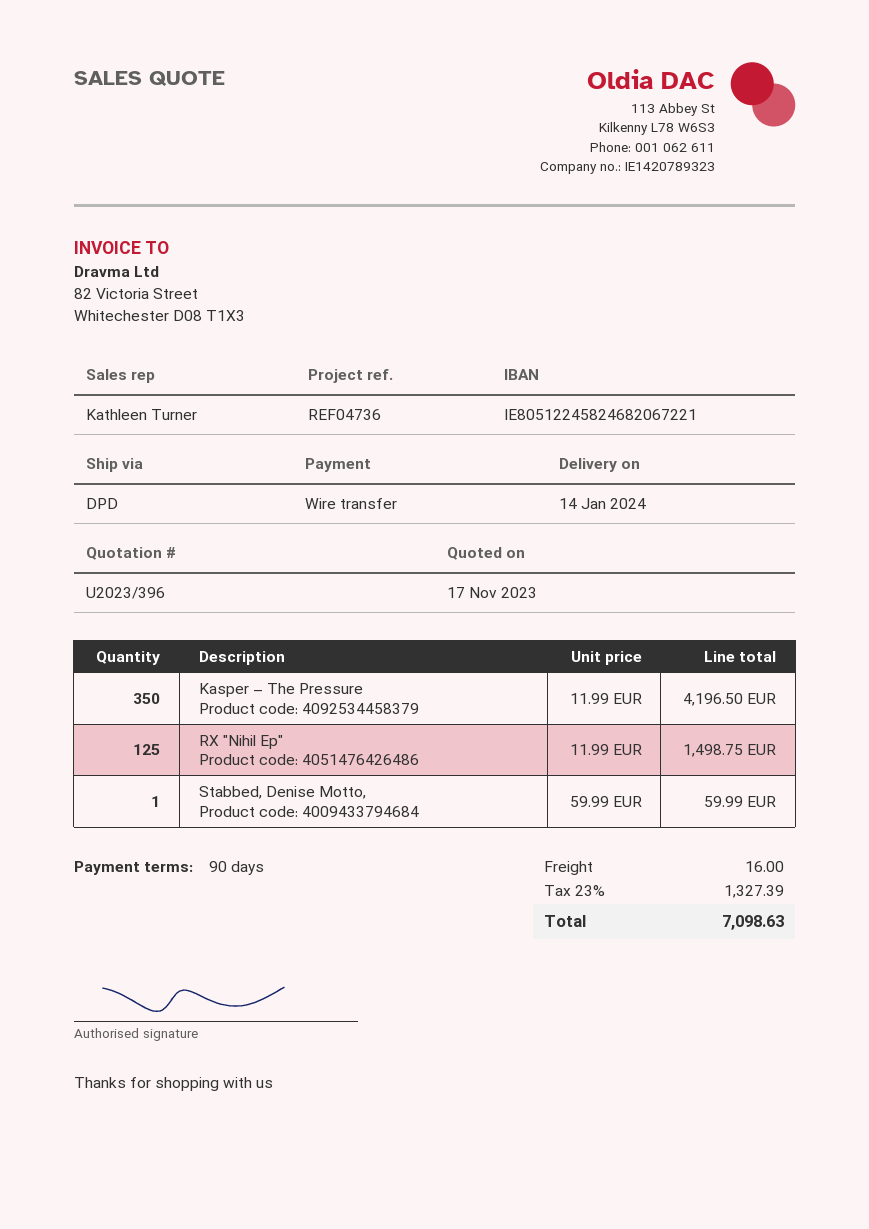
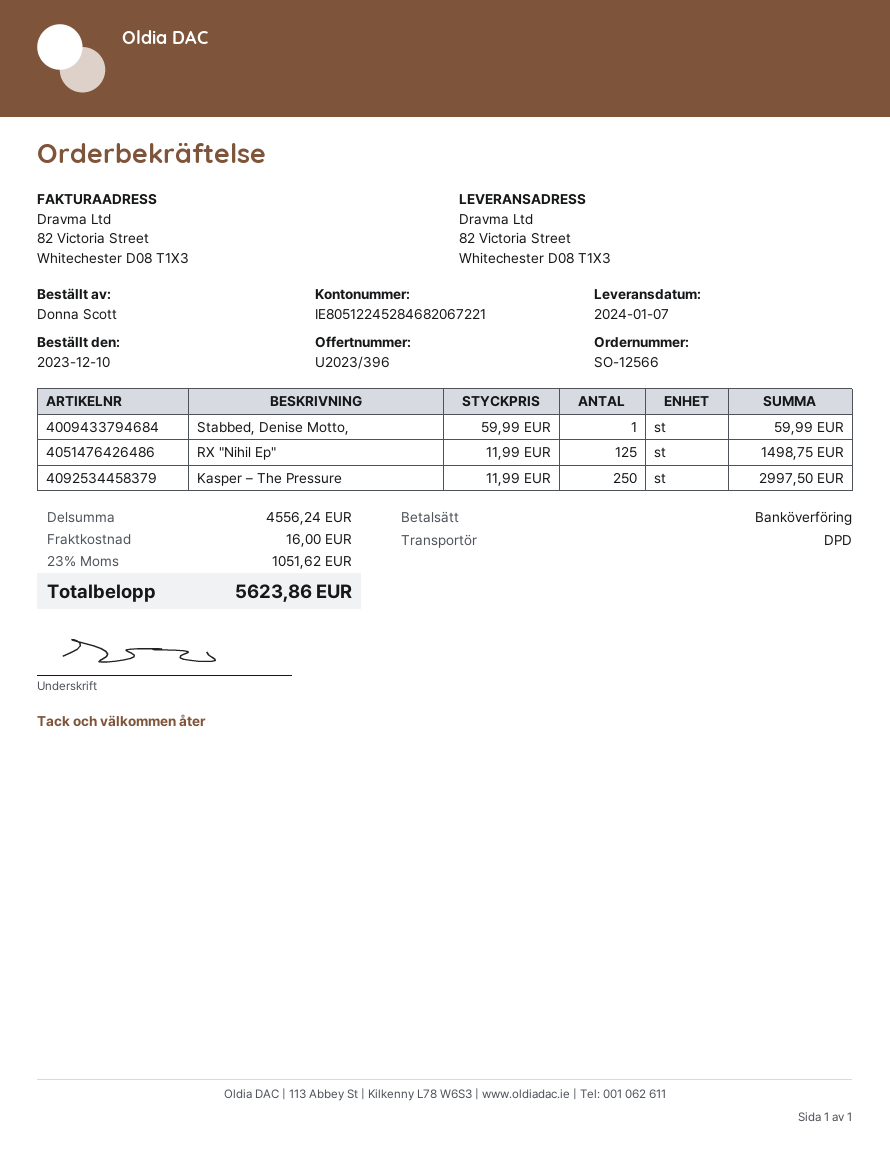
delivery date: 2024-01-14 -> 2024-01-07
bank account: IE80512245824682067221 -> IE80512245284682067221
Kasper – The Pressure: 350 x 11.99 = 4196.50 -> 250 x 11.99 = 2997.50
tax: 23% = 1327.39 -> 23% = 1051.62
total: 7098.63 -> 5623.86

